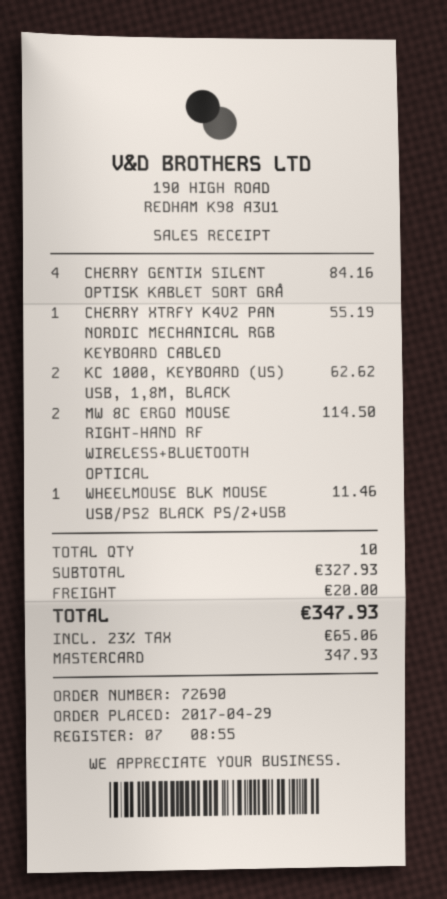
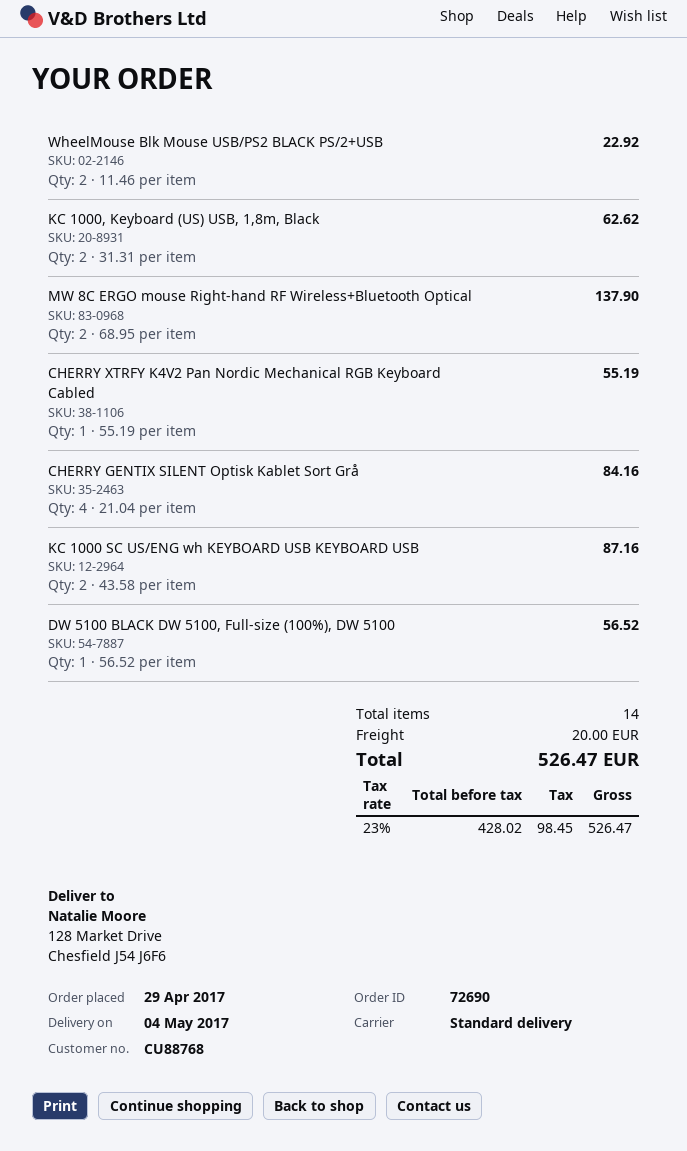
MW 8C ERGO MOUSE RIGHT-HAND RF WIRELESS+BLUETOOTH OPTICAL: 2 for 114.50 -> 2 for 137.90
WHEELMOUSE BLK MOUSE USB/PS2 BLACK PS/2+USB: 1 for 11.46 -> 2 for 22.92
KC 1000 SC US/ENG wh KEYBOARD USB KEYBOARD USB: none -> 2 for 87.16
DW 5100 BLACK DW 5100, Full-size (100%), DW 5100: none -> 1 for 56.52
total quantity: 10 -> 14
tax: 23% = 65.06 -> 23% = 98.45
total: 347.93 -> 526.47

